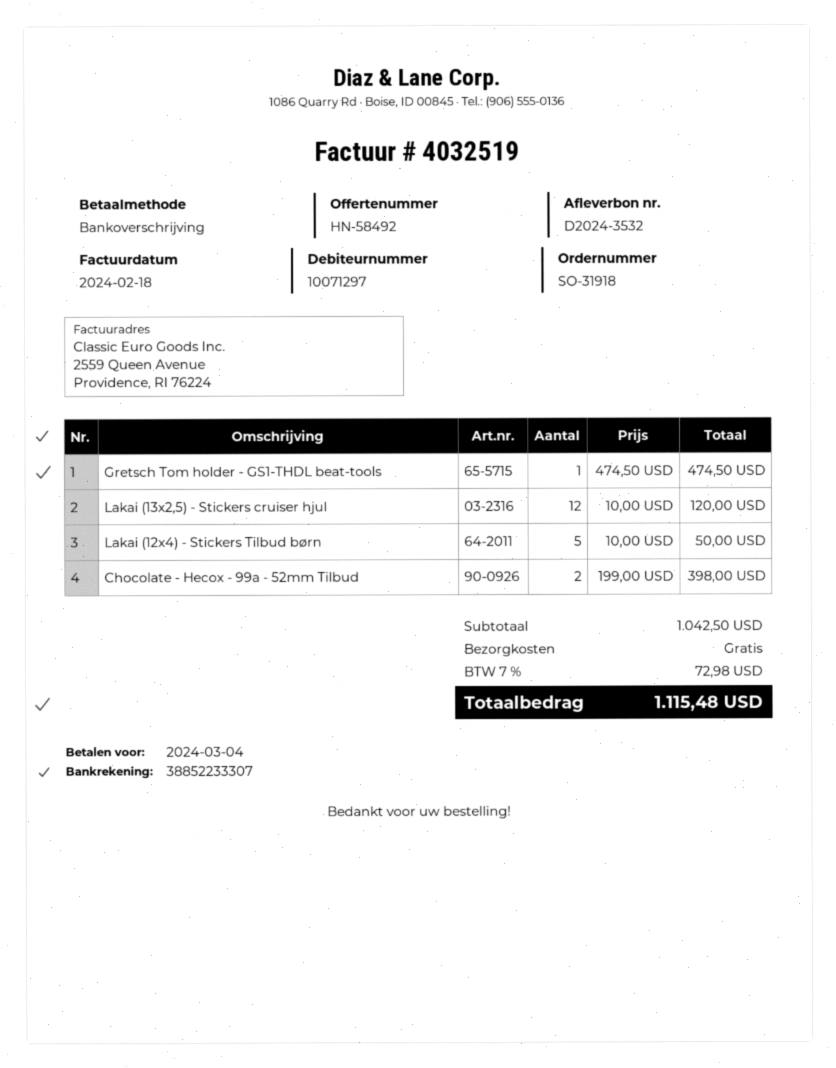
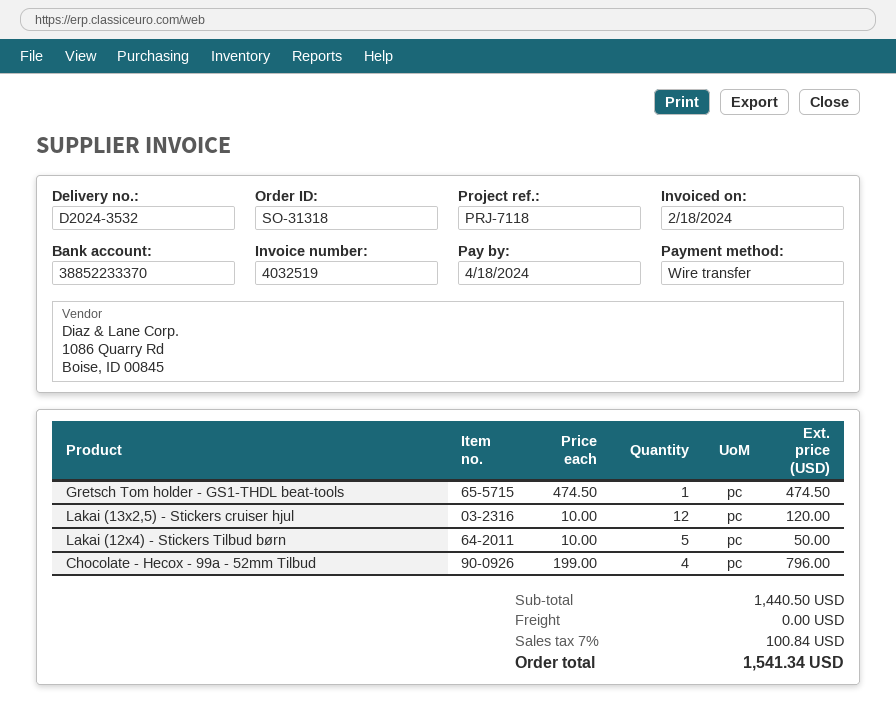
order number: SO-31918 -> SO-31318
due date: 2024-03-04 -> 2024-04-18
bank account: 38852233307 -> 38852233370
Chocolate - Hecox - 99a - 52mm Tilbud: 2 x 199.00 = 398.00 -> 4 x 199.00 = 796.00
subtotal: 1042.50 -> 1440.50
tax: 7% = 72.98 -> 7% = 100.84
total: 1115.48 -> 1541.34

